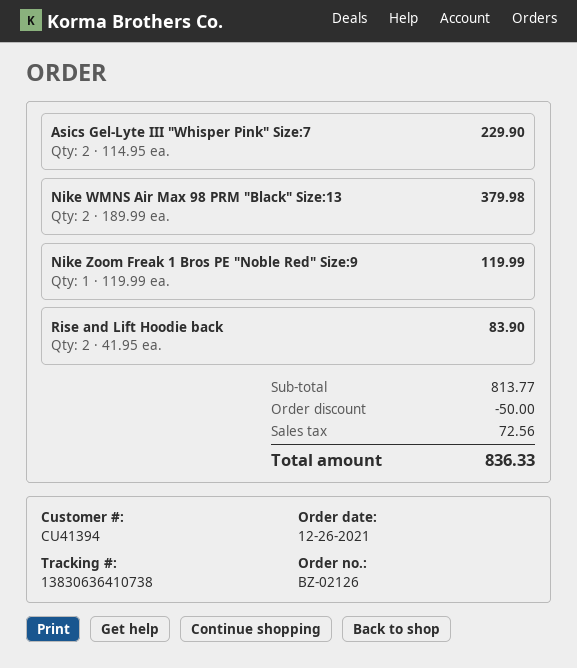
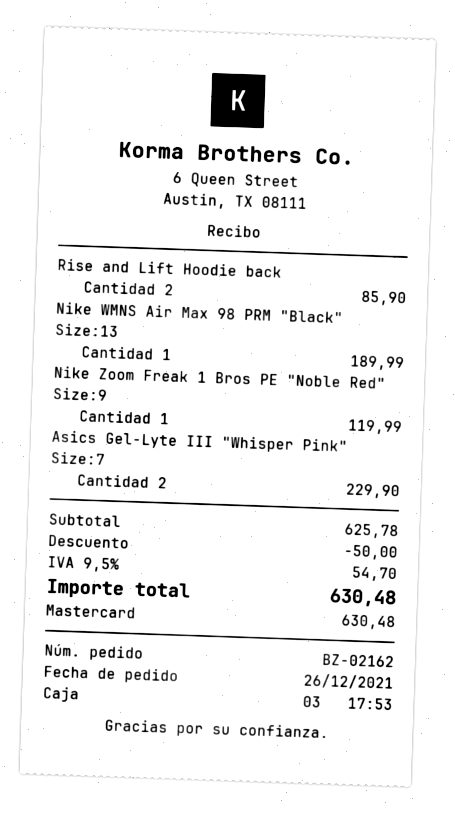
order number: BZ-02126 -> BZ-02162
Nike WMNS Air Max 98 PRM "Black" Size:13: 2 for 379.98 -> 1 for 189.99
Rise and Lift Hoodie back: 2 for 83.90 -> 2 for 85.90
subtotal: 813.77 -> 625.78
tax: 72.56 -> 54.70
total: 836.33 -> 630.48

